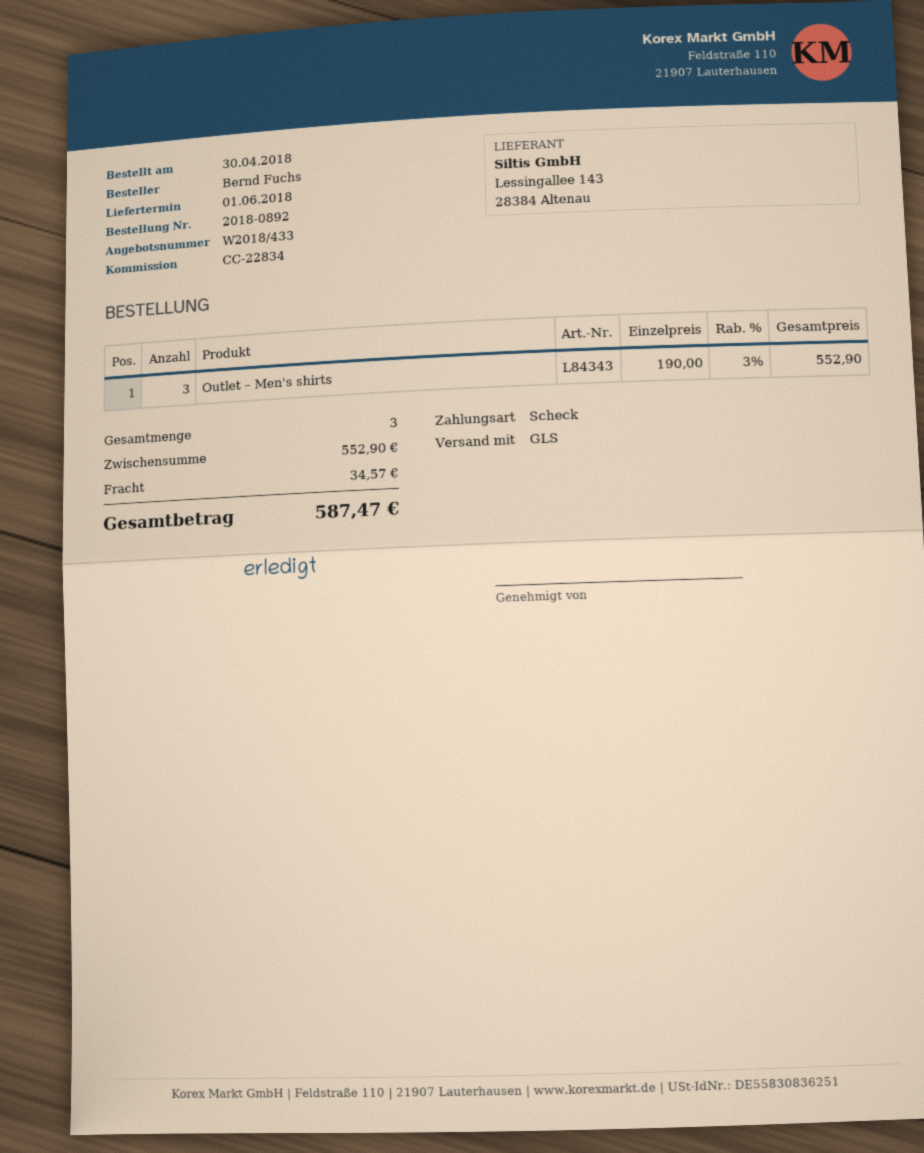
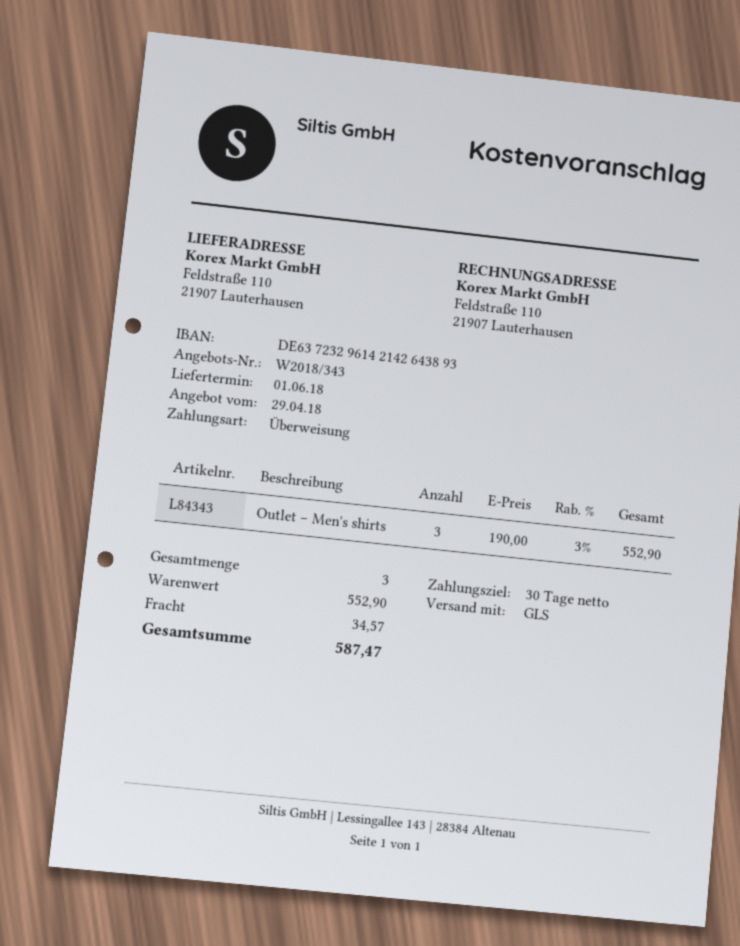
quote number: W2018/433 -> W2018/343
payment method: cheque -> bank transfer

